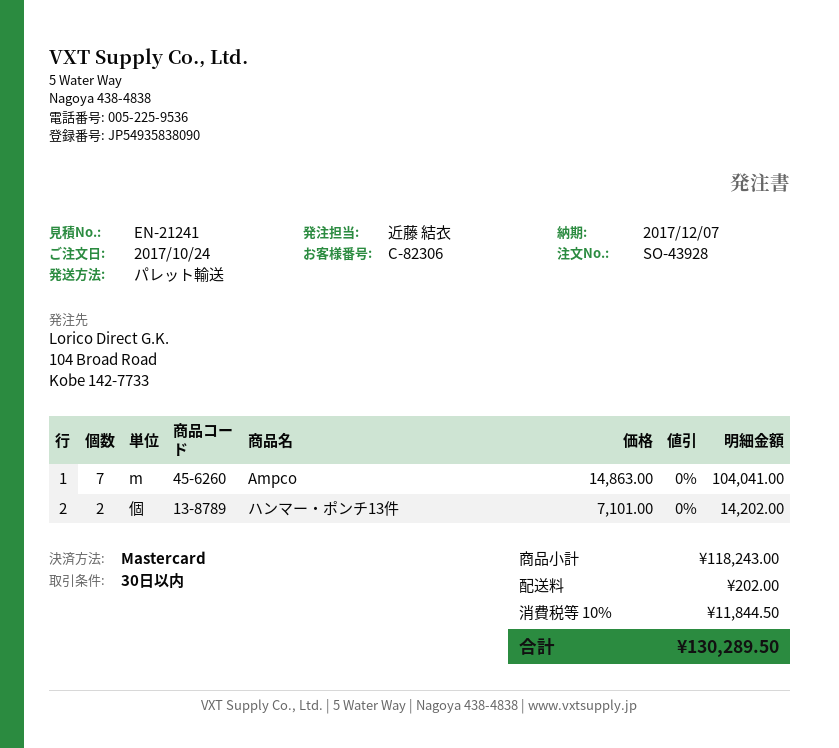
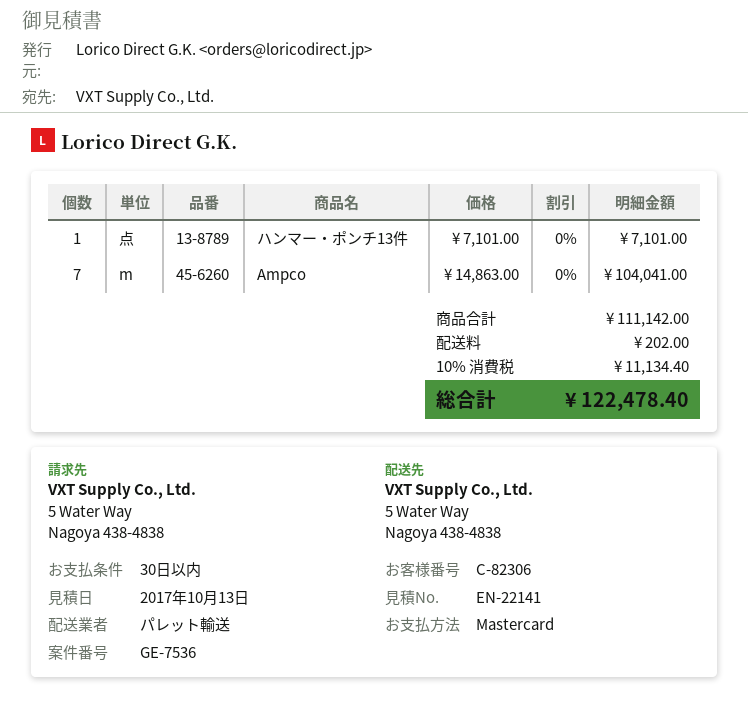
quote number: EN-21241 -> EN-22141
ハンマー・ポンチ13件: 2 x 7101.00 = 14202.00 -> 1 x 7101.00 = 7101.00
subtotal: 118243.00 -> 111142.00
tax: 10% = 11844.50 -> 10% = 11134.40
total: 130289.50 -> 122478.40

